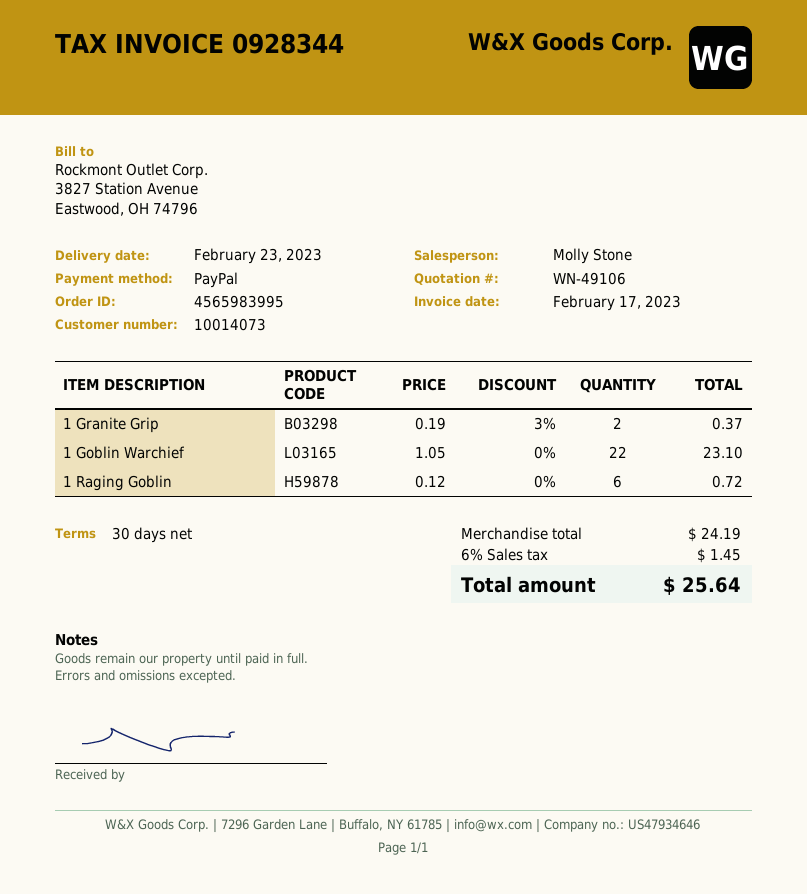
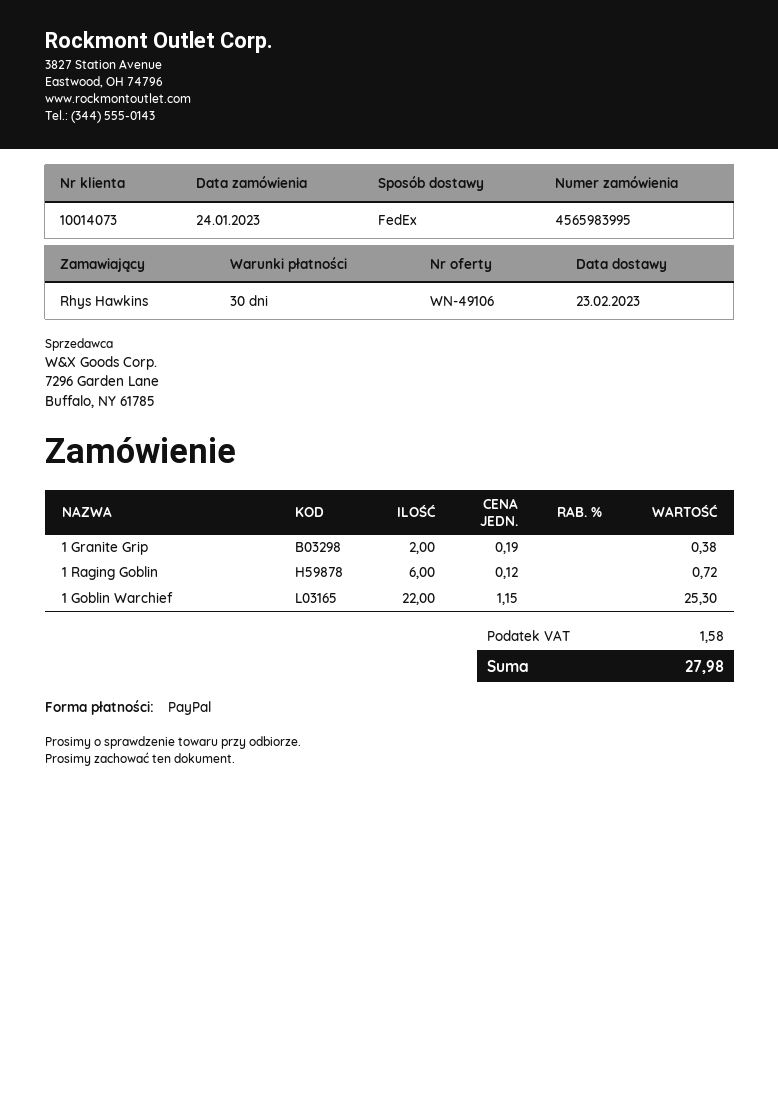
1 Granite Grip: 2 x 0.19 - 3% = 0.37 -> 2 x 0.19 = 0.38
1 Goblin Warchief: 22 x 1.05 = 23.10 -> 22 x 1.15 = 25.30
tax: 1.45 -> 1.58
total: 25.64 -> 27.98

